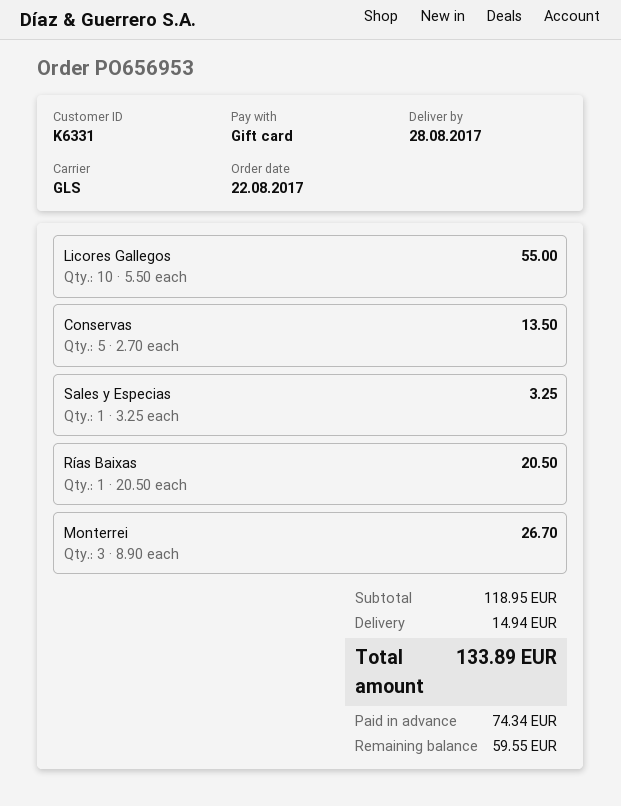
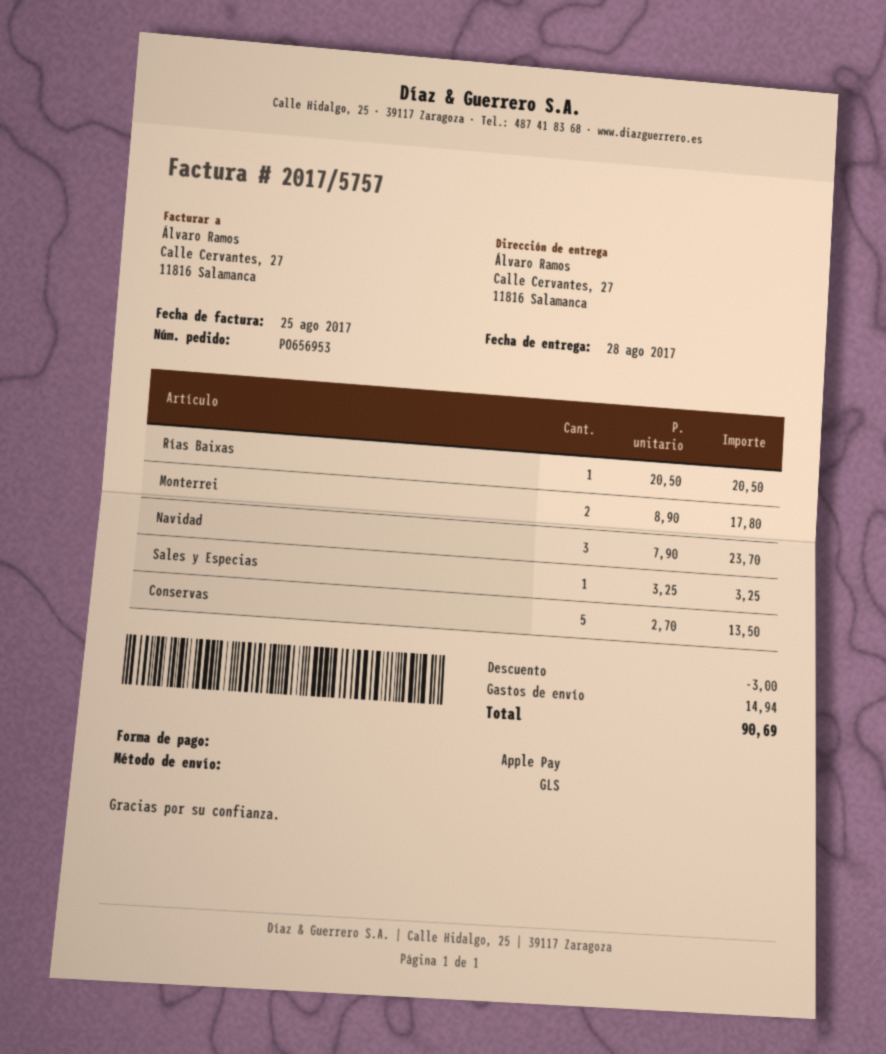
payment method: gift card -> Apple Pay
Licores Gallegos: 10 x 5.50 = 55.00 -> none
Monterrei: 3 x 8.90 = 26.70 -> 2 x 8.90 = 17.80
Navidad: none -> 3 x 7.90 = 23.70
discount: none -> 3.00
total: 133.89 -> 90.69

